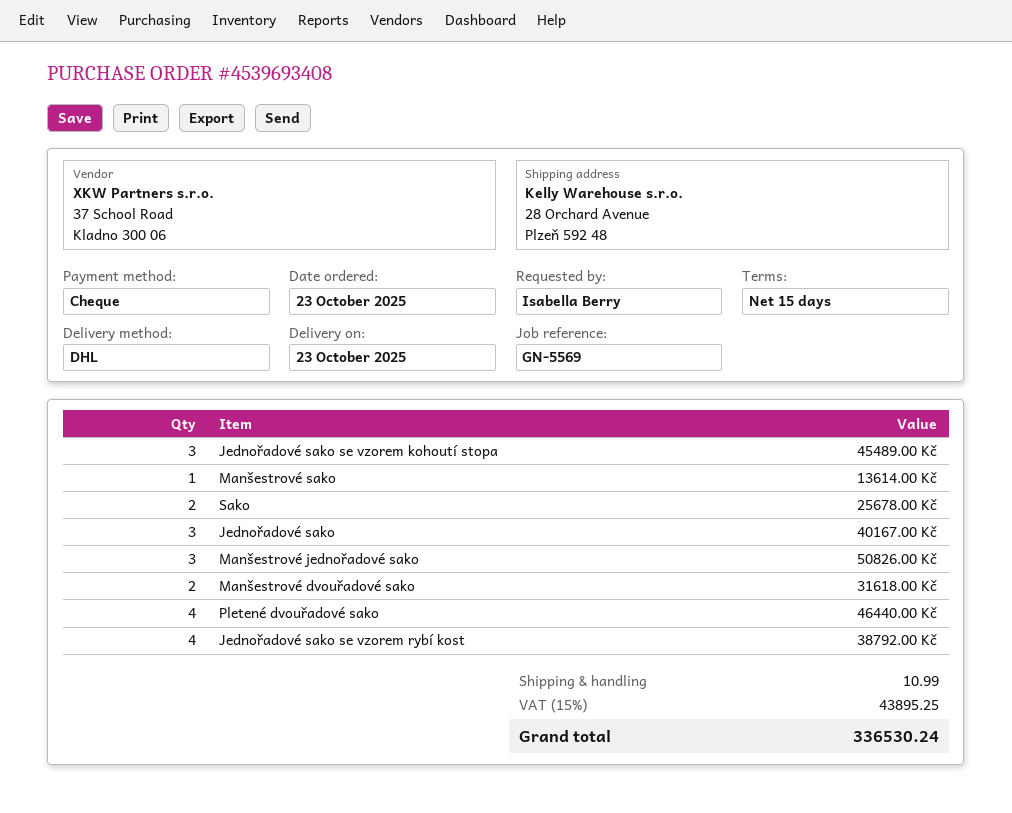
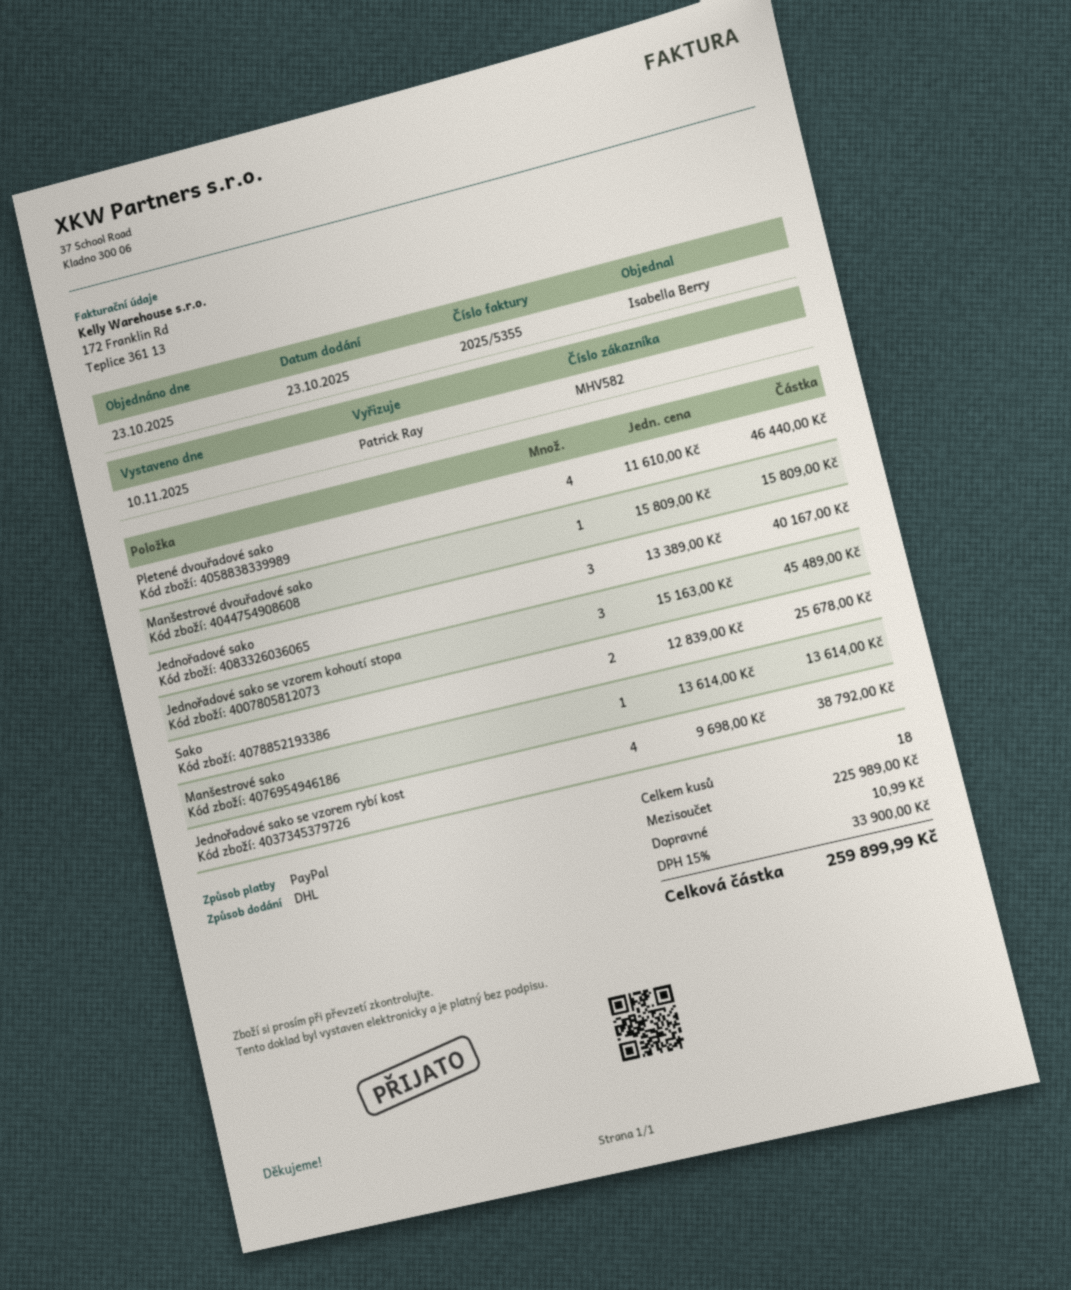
payment method: cheque -> PayPal
Manšestrové jednořadové sako: 3 for 50826.00 -> none
Manšestrové dvouřadové sako: 2 for 31618.00 -> 1 for 15809.00
tax: 15% = 43895.25 -> 15% = 33900.00
total: 336530.24 -> 259899.99

